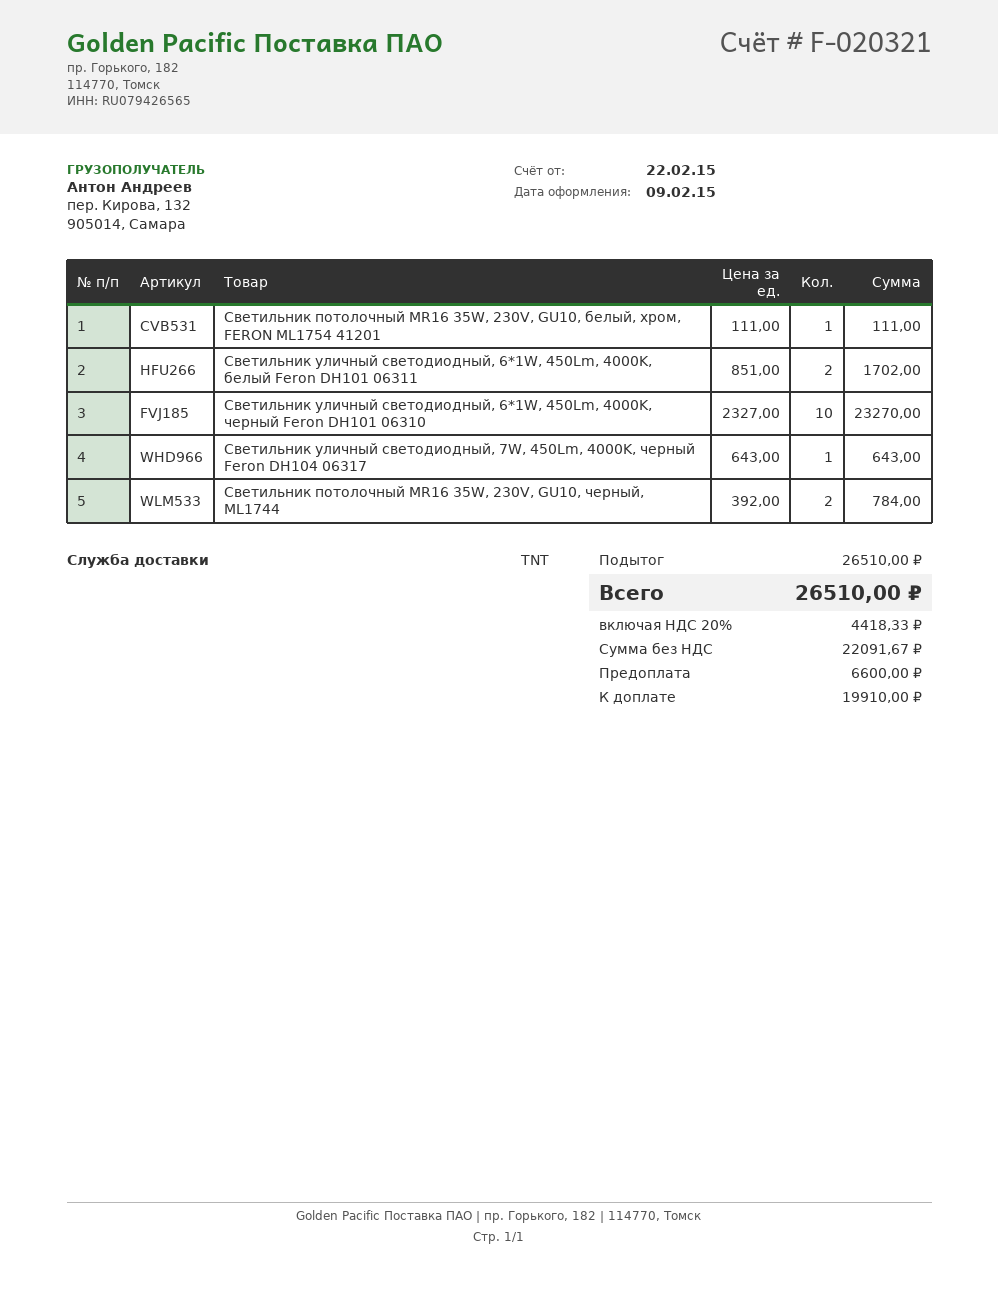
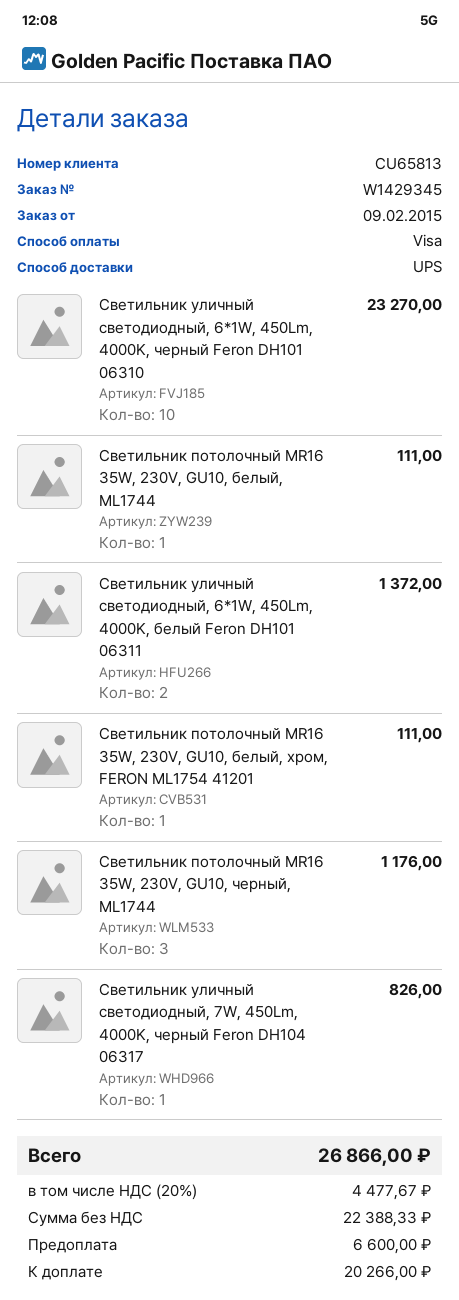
shipping method: TNT -> UPS
Светильник уличный светодиодный, 6*1W, 450Lm, 4000K, белый Feron DH101 06311: 2 for 1702.00 -> 2 for 1372.00
Светильник уличный светодиодный, 7W, 450Lm, 4000K, черный Feron DH104 06317: 1 for 643.00 -> 1 for 826.00
Светильник потолочный MR16 35W, 230V, GU10, черный, ML1744: 2 for 784.00 -> 3 for 1176.00
Светильник потолочный MR16 35W, 230V, GU10, белый, ML1744: none -> 1 for 111.00
net: 22091.67 -> 22388.33
tax: 20% = 4418.33 -> 20% = 4477.67
total: 26510.00 -> 26866.00
balance: 19910.00 -> 20266.00

